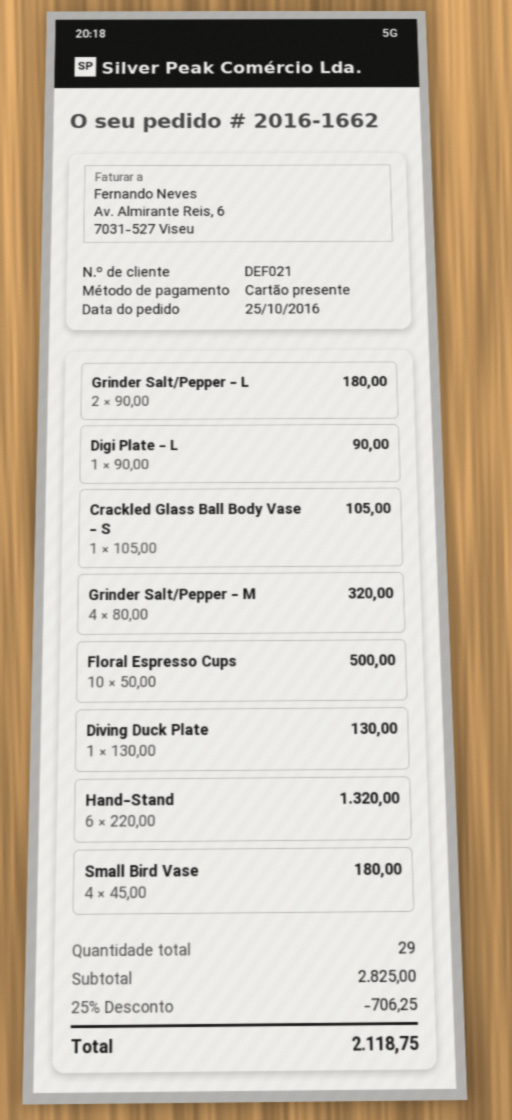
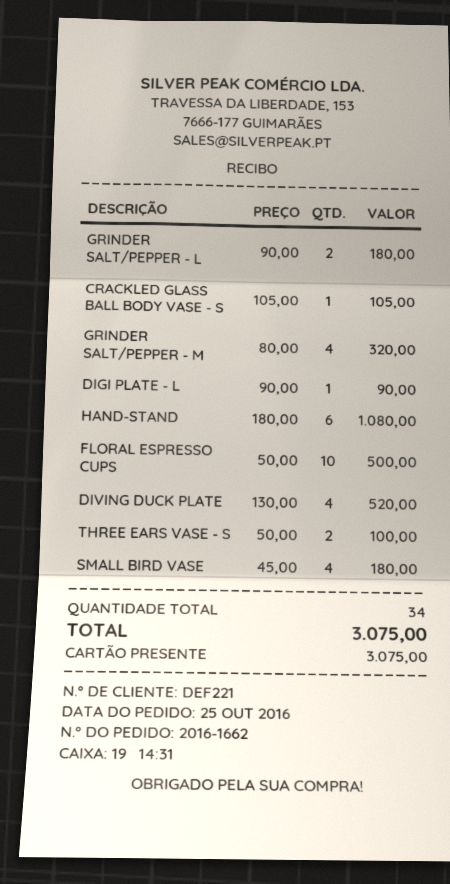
customer number: DEF021 -> DEF221
Diving Duck Plate: 1 x 130.00 = 130.00 -> 4 x 130.00 = 520.00
Hand-Stand: 6 x 220.00 = 1320.00 -> 6 x 180.00 = 1080.00
THREE EARS VASE - S: none -> 2 x 50.00 = 100.00
total quantity: 29 -> 34
discount: 25% = 706.25 -> none
total: 2118.75 -> 3075.00

